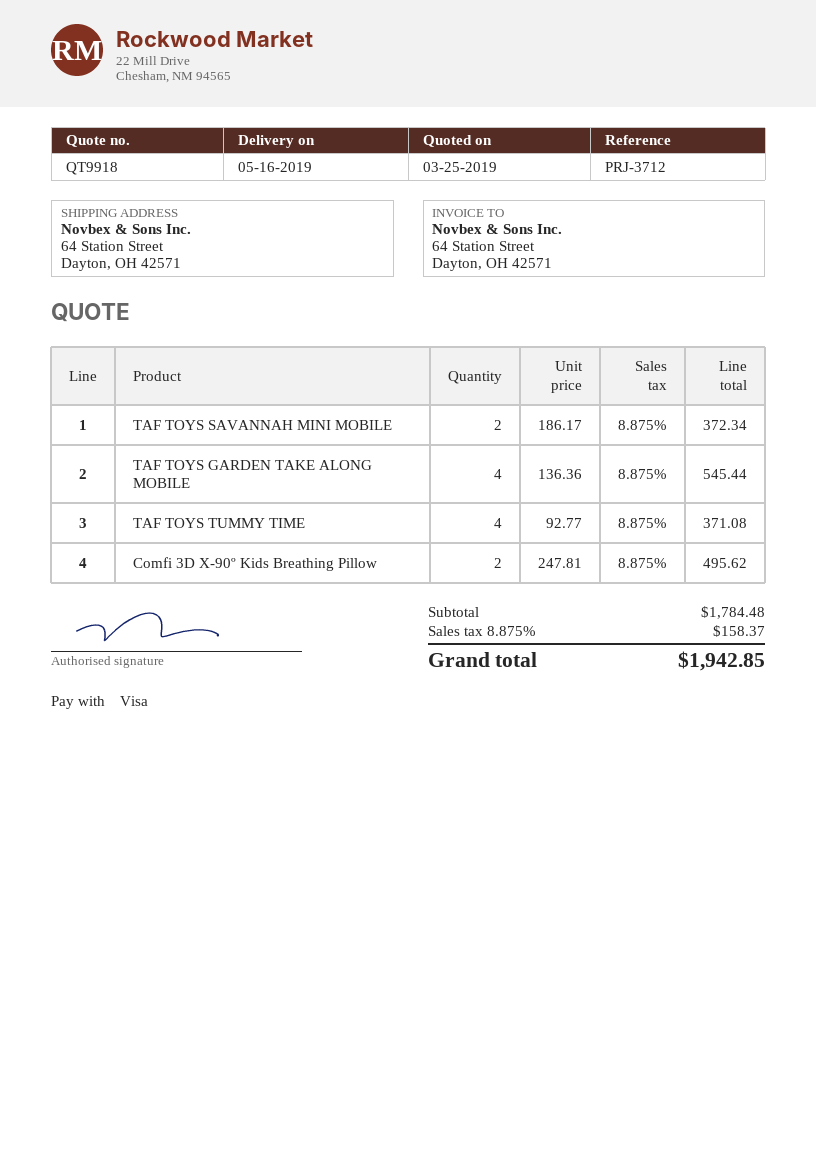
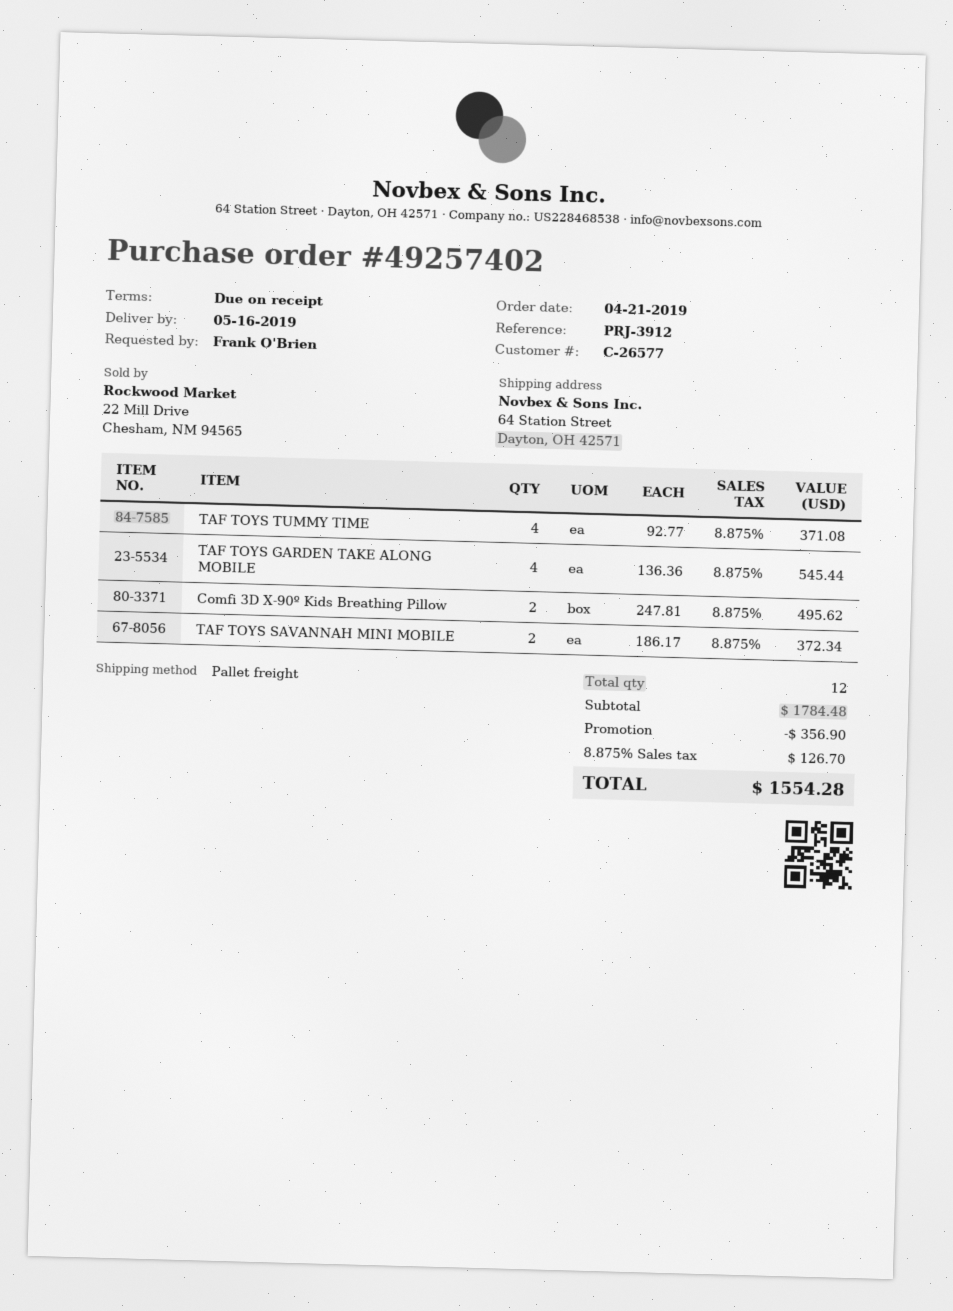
reference: PRJ-3712 -> PRJ-3912
discount: none -> 356.90
tax: 8.875% = 158.37 -> 8.875% = 126.70
total: 1942.85 -> 1554.28

